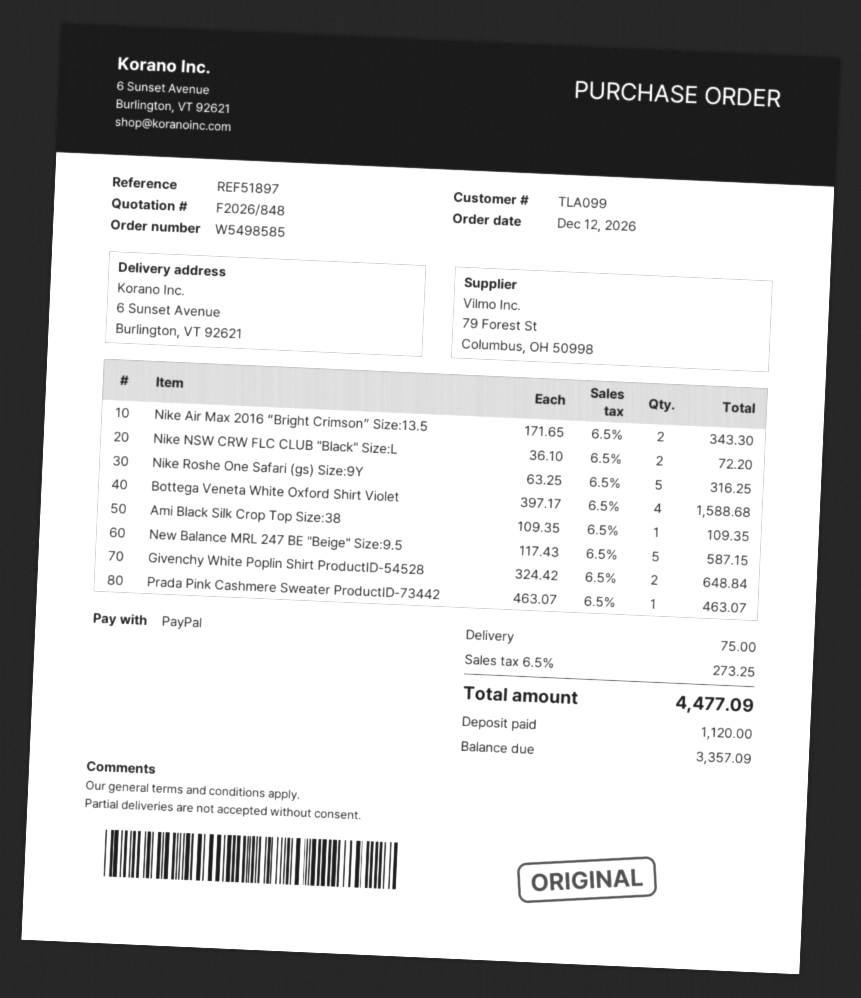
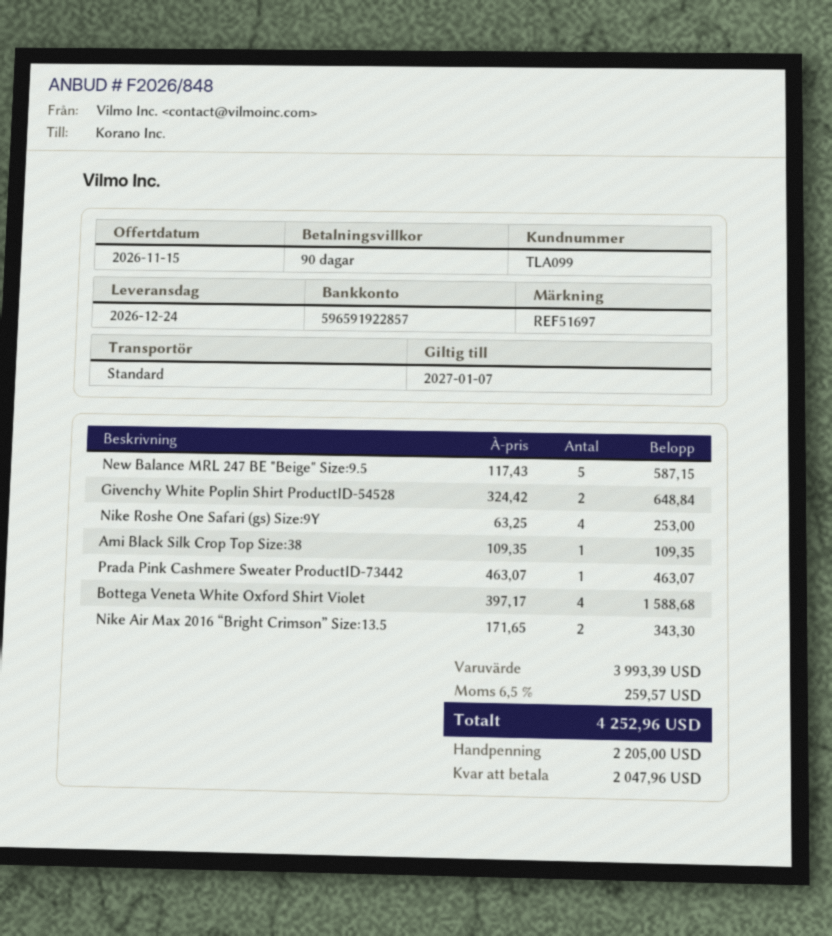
reference: REF51897 -> REF51697
Nike NSW CRW FLC CLUB "Black" Size:L: 2 x 36.10 = 72.20 -> none
Nike Roshe One Safari (gs) Size:9Y: 5 x 63.25 = 316.25 -> 4 x 63.25 = 253.00
shipping: 75.00 -> none
tax: 6.5% = 273.25 -> 6.5% = 259.57
total: 4477.09 -> 4252.96
deposit: 1120.00 -> 2205.00
balance: 3357.09 -> 2047.96

